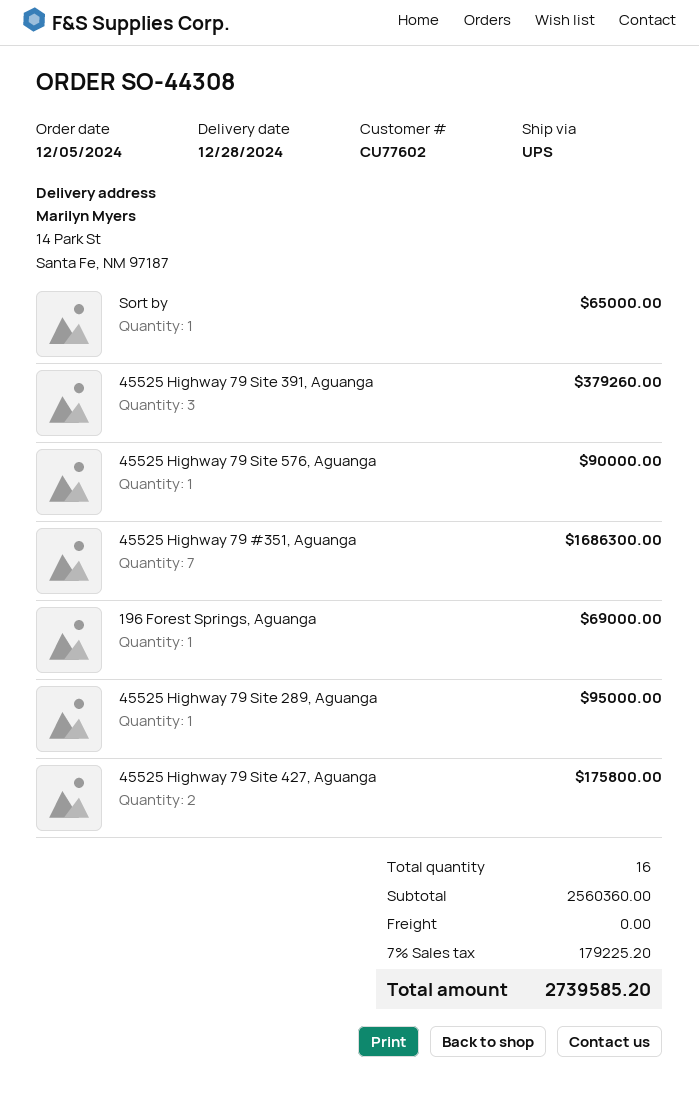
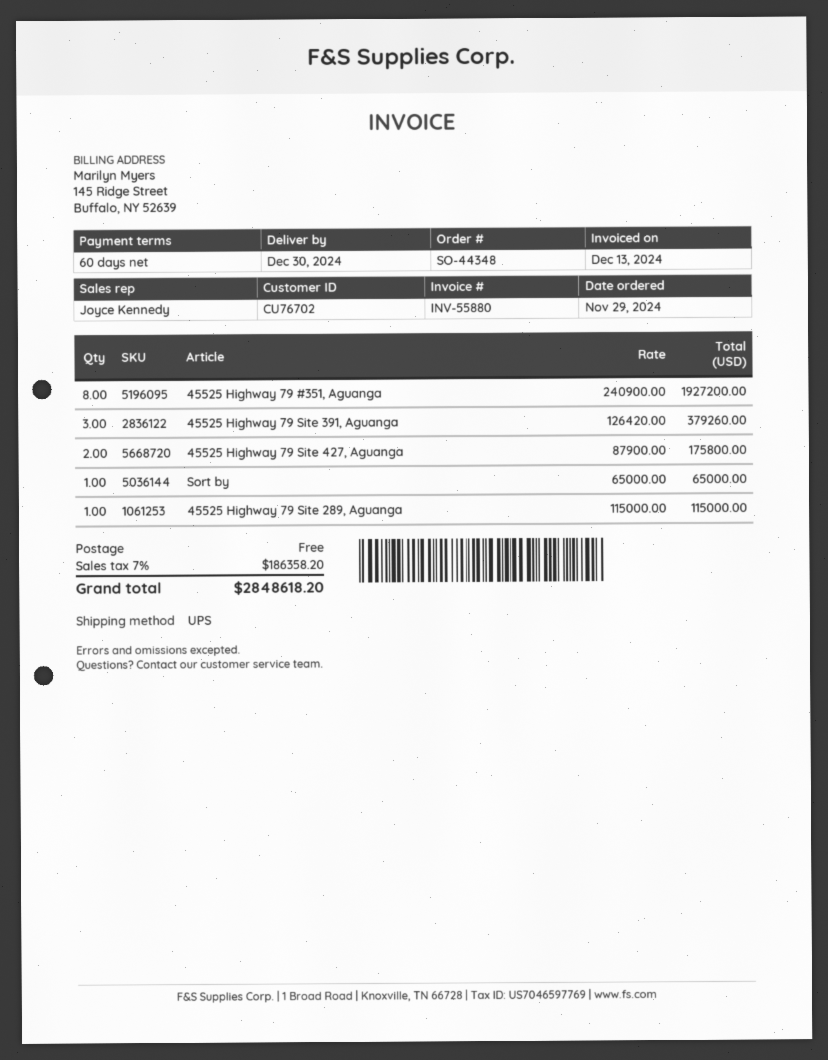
order number: SO-44308 -> SO-44348
order date: 2024-12-05 -> 2024-11-29
delivery date: 2024-12-28 -> 2024-12-30
customer number: CU77602 -> CU76702
45525 Highway 79 Site 576, Aguanga: 1 for 90000.00 -> none
45525 Highway 79 #351, Aguanga: 7 for 1686300.00 -> 8 for 1927200.00
196 Forest Springs, Aguanga: 1 for 69000.00 -> none
45525 Highway 79 Site 289, Aguanga: 1 for 95000.00 -> 1 for 115000.00
tax: 7% = 179225.20 -> 7% = 186358.20
total: 2739585.20 -> 2848618.20

